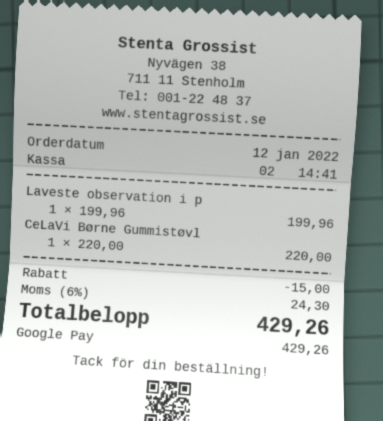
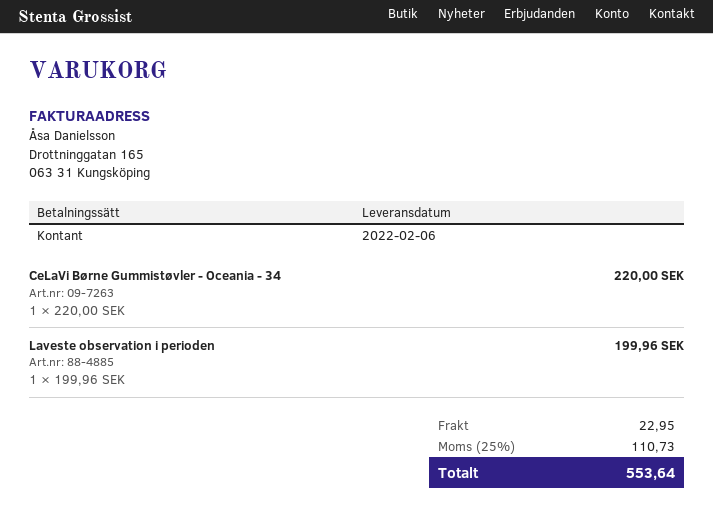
payment method: Google Pay -> cash
discount: 15.00 -> none
shipping: none -> 22.95
tax: 6% = 24.30 -> 25% = 110.73
total: 429.26 -> 553.64

